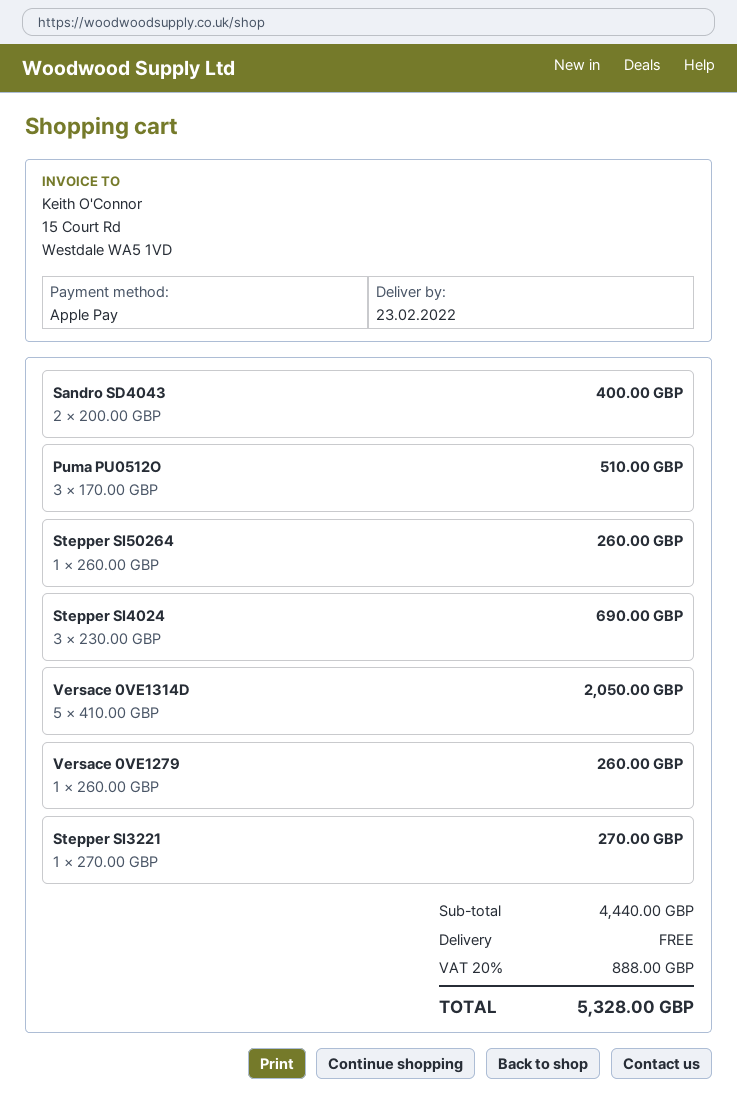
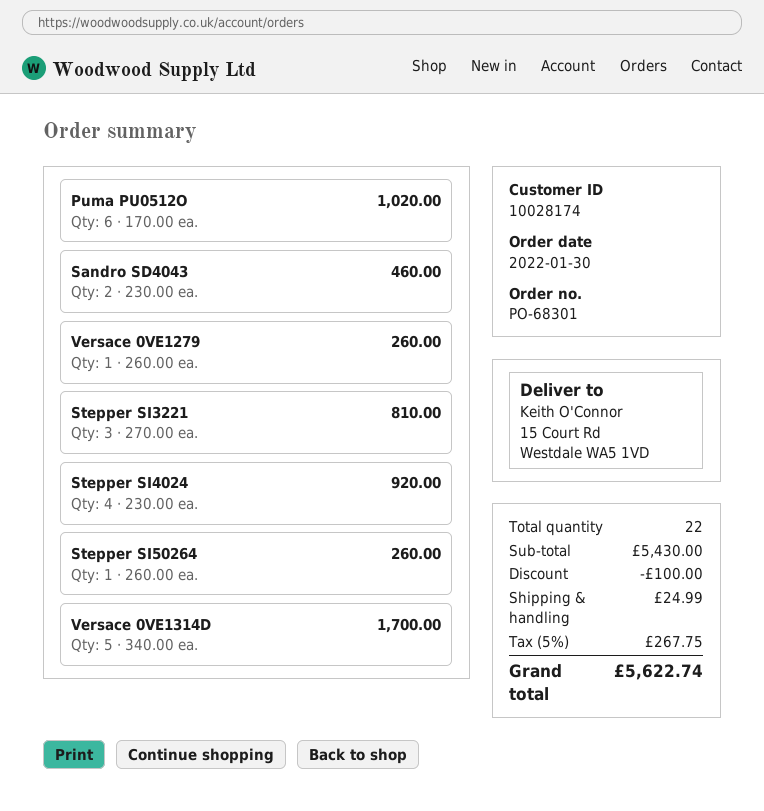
Sandro SD4043: 2 x 200.00 = 400.00 -> 2 x 230.00 = 460.00
Puma PU0512O: 3 x 170.00 = 510.00 -> 6 x 170.00 = 1020.00
Stepper SI4024: 3 x 230.00 = 690.00 -> 4 x 230.00 = 920.00
Versace 0VE1314D: 5 x 410.00 = 2050.00 -> 5 x 340.00 = 1700.00
Stepper SI3221: 1 x 270.00 = 270.00 -> 3 x 270.00 = 810.00
subtotal: 4440.00 -> 5430.00
discount: none -> 100.00
shipping: 0.00 -> 24.99
tax: 20% = 888.00 -> 5% = 267.75
total: 5328.00 -> 5622.74

